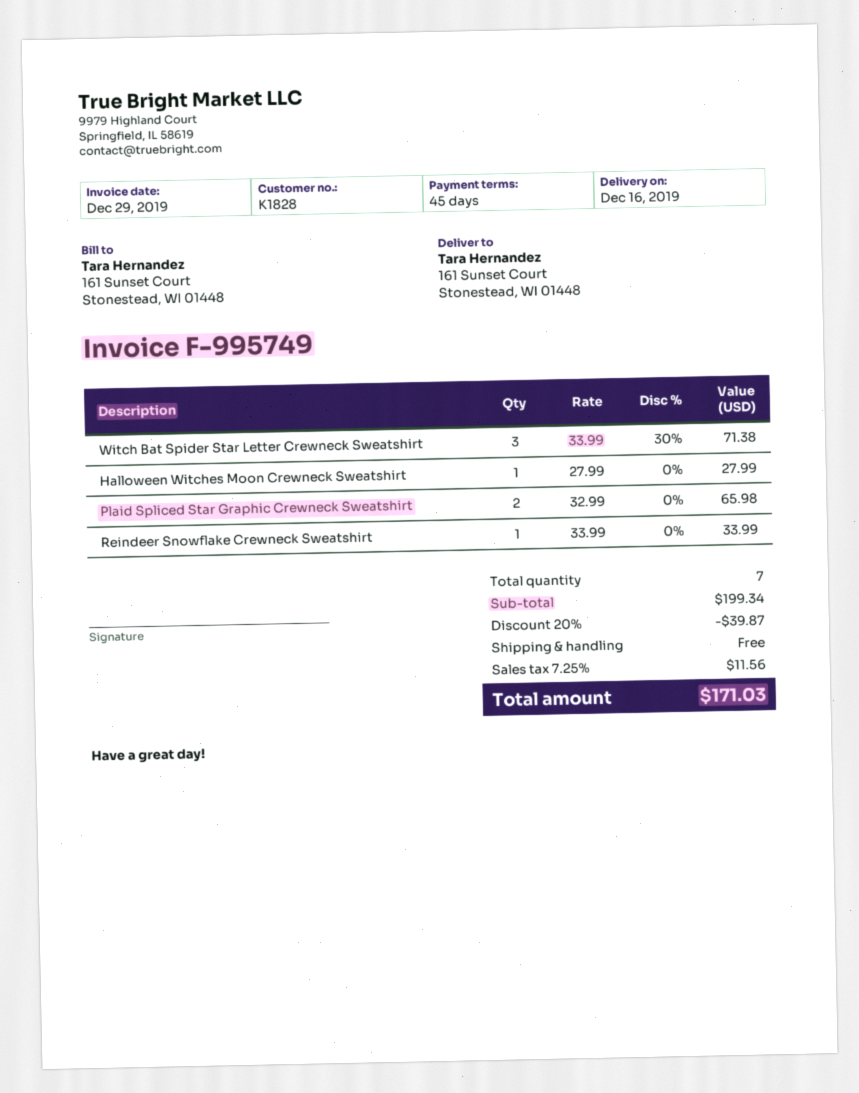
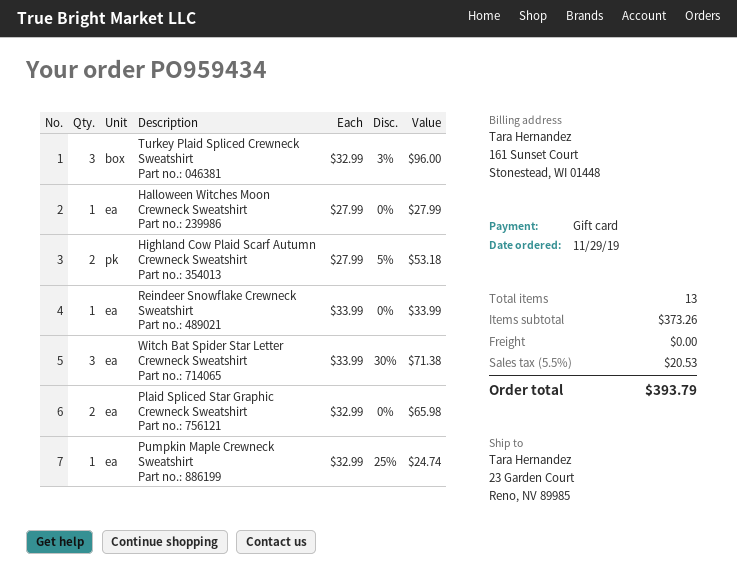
ship to: 161 Sunset Court, Stonestead, WI 01448 -> 23 Garden Court, Reno, NV 89985
Turkey Plaid Spliced Crewneck Sweatshirt: none -> 3 x 32.99 - 3% = 96.00
Highland Cow Plaid Scarf Autumn Crewneck Sweatshirt: none -> 2 x 27.99 - 5% = 53.18
Pumpkin Maple Crewneck Sweatshirt: none -> 1 x 32.99 - 25% = 24.74
total quantity: 7 -> 13
subtotal: 199.34 -> 373.26
discount: 20% = 39.87 -> none
tax: 7.25% = 11.56 -> 5.5% = 20.53
total: 171.03 -> 393.79

